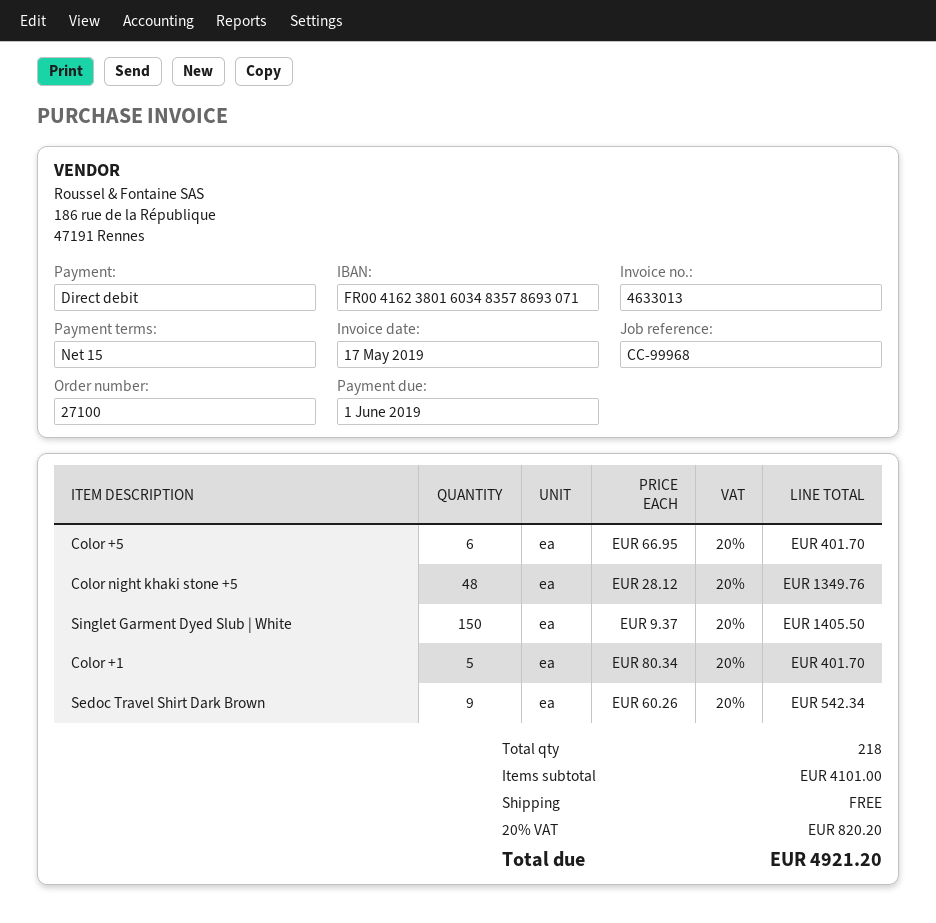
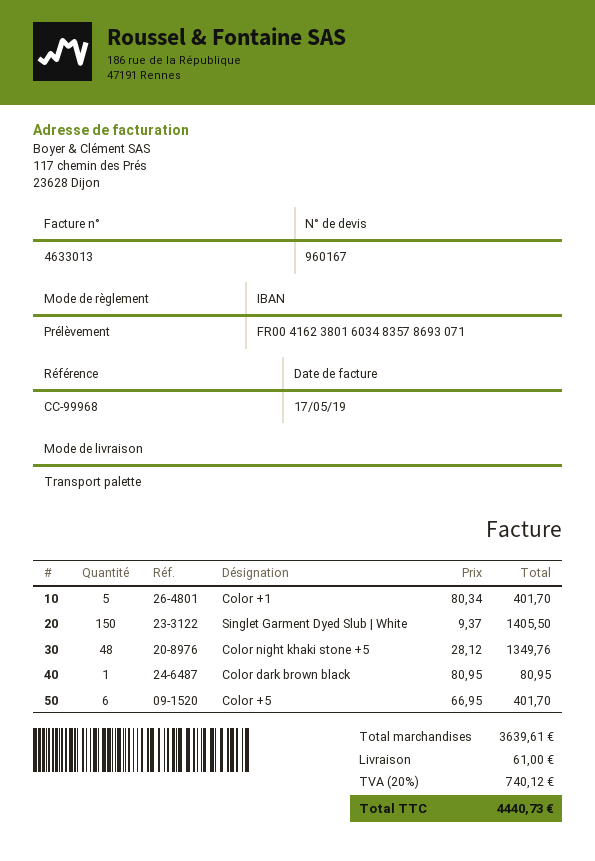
Sedoc Travel Shirt Dark Brown: 9 x 60.26 = 542.34 -> none
Color dark brown black: none -> 1 x 80.95 = 80.95
subtotal: 4101.00 -> 3639.61
shipping: 0.00 -> 61.00
tax: 20% = 820.20 -> 20% = 740.12
total: 4921.20 -> 4440.73

